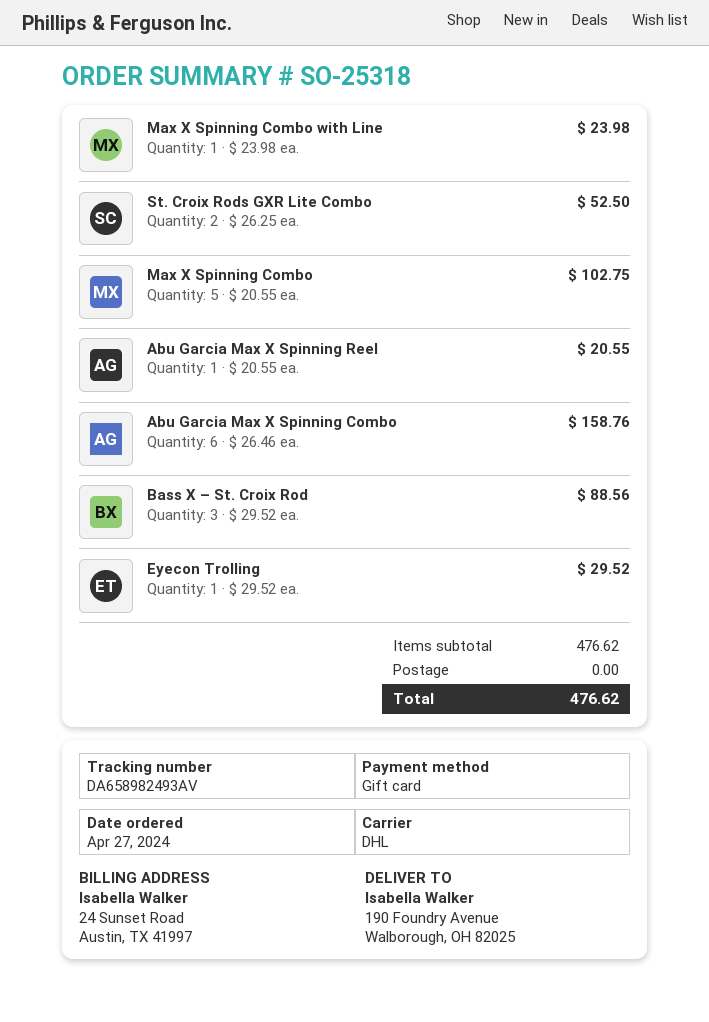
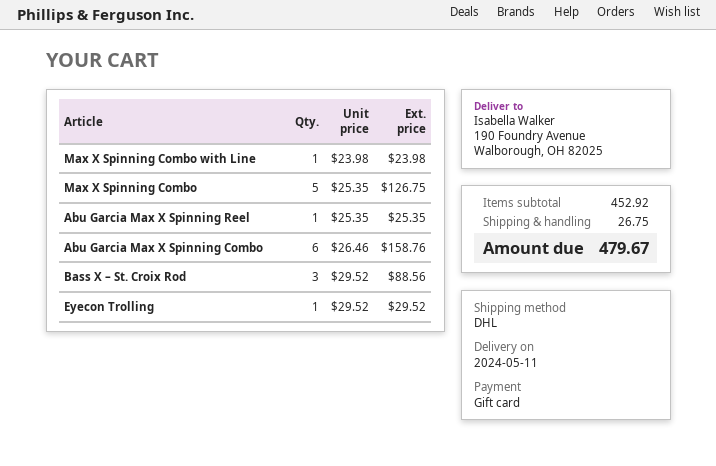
St. Croix Rods GXR Lite Combo: 2 x 26.25 = 52.50 -> none
Max X Spinning Combo: 5 x 20.55 = 102.75 -> 5 x 25.35 = 126.75
Abu Garcia Max X Spinning Reel: 1 x 20.55 = 20.55 -> 1 x 25.35 = 25.35
subtotal: 476.62 -> 452.92
shipping: 0.00 -> 26.75
total: 476.62 -> 479.67

